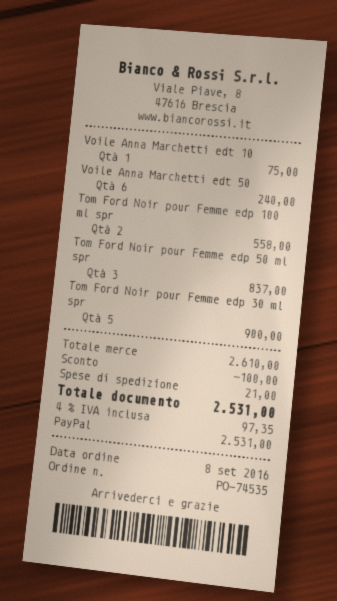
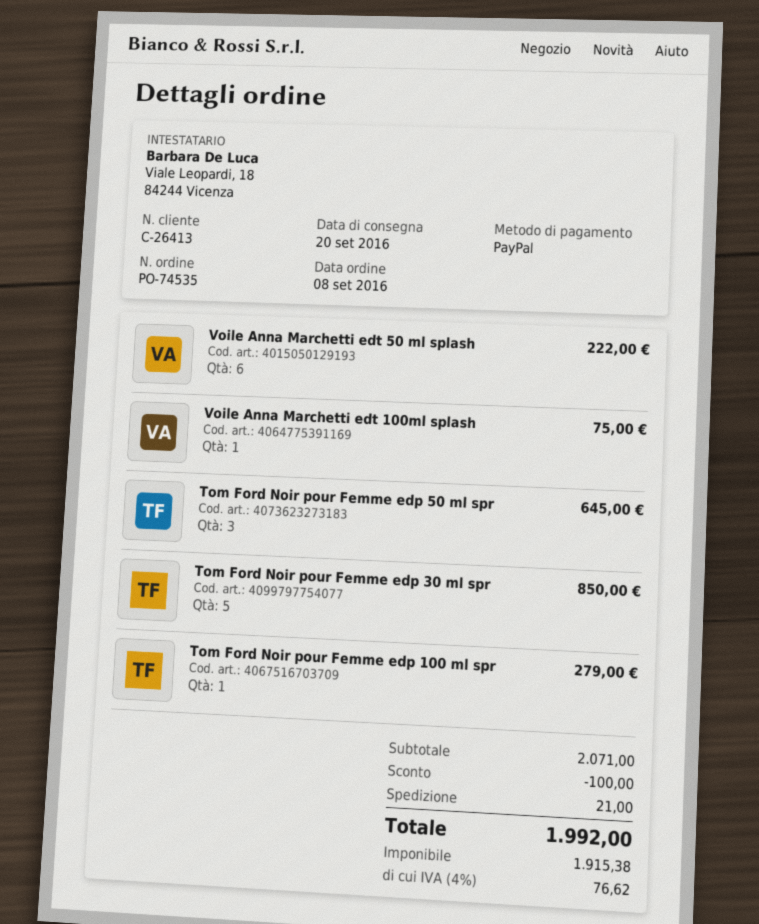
Voile Anna Marchetti edt 50: 6 for 240.00 -> 6 for 222.00
Tom Ford Noir pour Femme edp 100 ml spr: 2 for 558.00 -> 1 for 279.00
Tom Ford Noir pour Femme edp 50 ml spr: 3 for 837.00 -> 3 for 645.00
Tom Ford Noir pour Femme edp 30 ml spr: 5 for 900.00 -> 5 for 850.00
subtotal: 2610.00 -> 2071.00
tax: 4% = 97.35 -> 4% = 76.62
total: 2531.00 -> 1992.00

